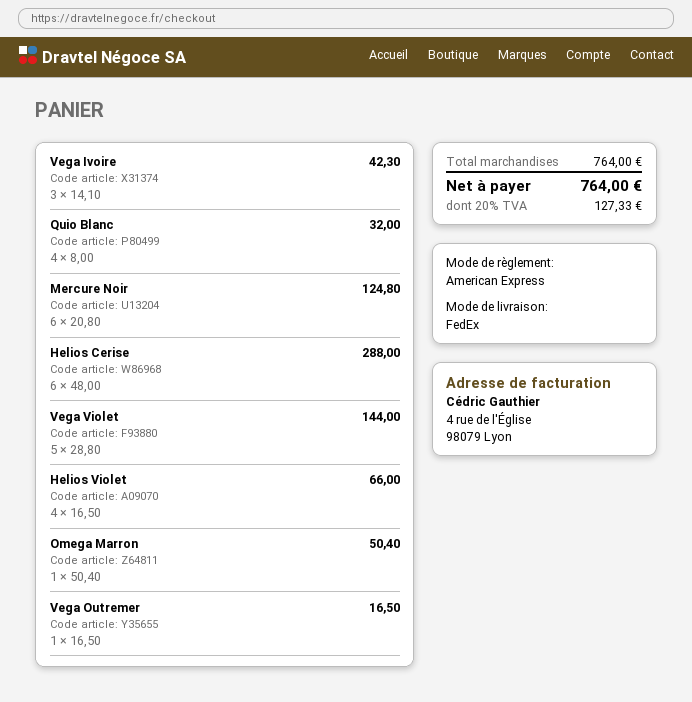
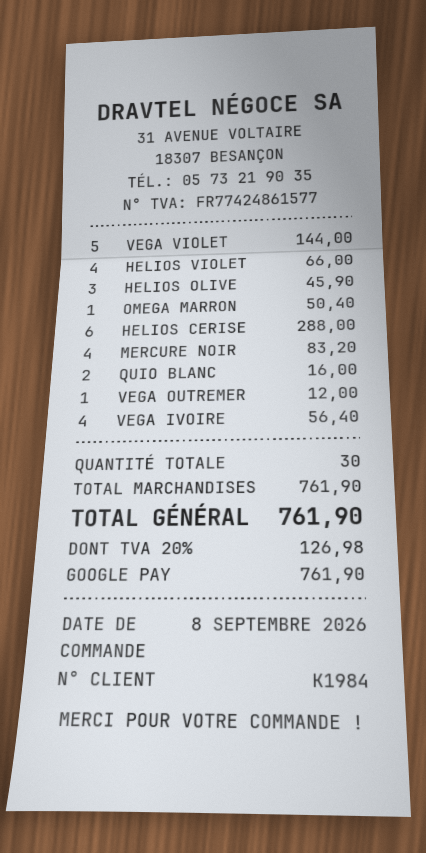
payment method: American Express -> Google Pay
Vega Ivoire: 3 for 42.30 -> 4 for 56.40
Quio Blanc: 4 for 32.00 -> 2 for 16.00
Mercure Noir: 6 for 124.80 -> 4 for 83.20
Vega Outremer: 1 for 16.50 -> 1 for 12.00
HELIOS OLIVE: none -> 3 for 45.90
subtotal: 764.00 -> 761.90
tax: 20% = 127.33 -> 20% = 126.98
total: 764.00 -> 761.90

